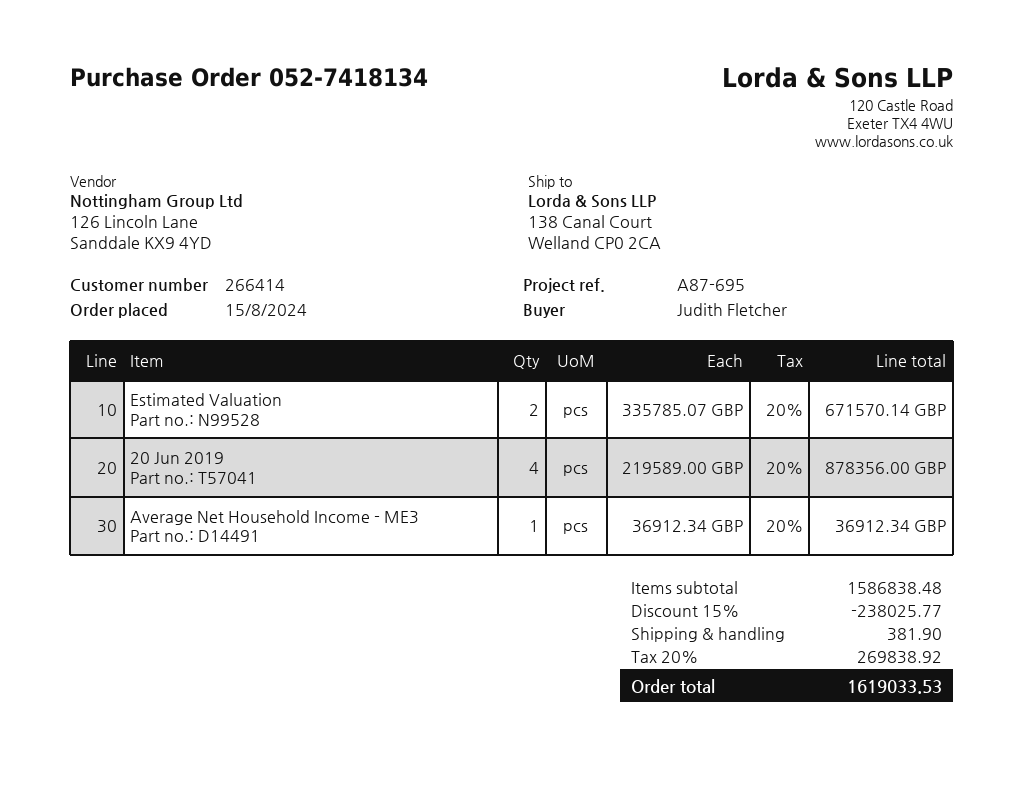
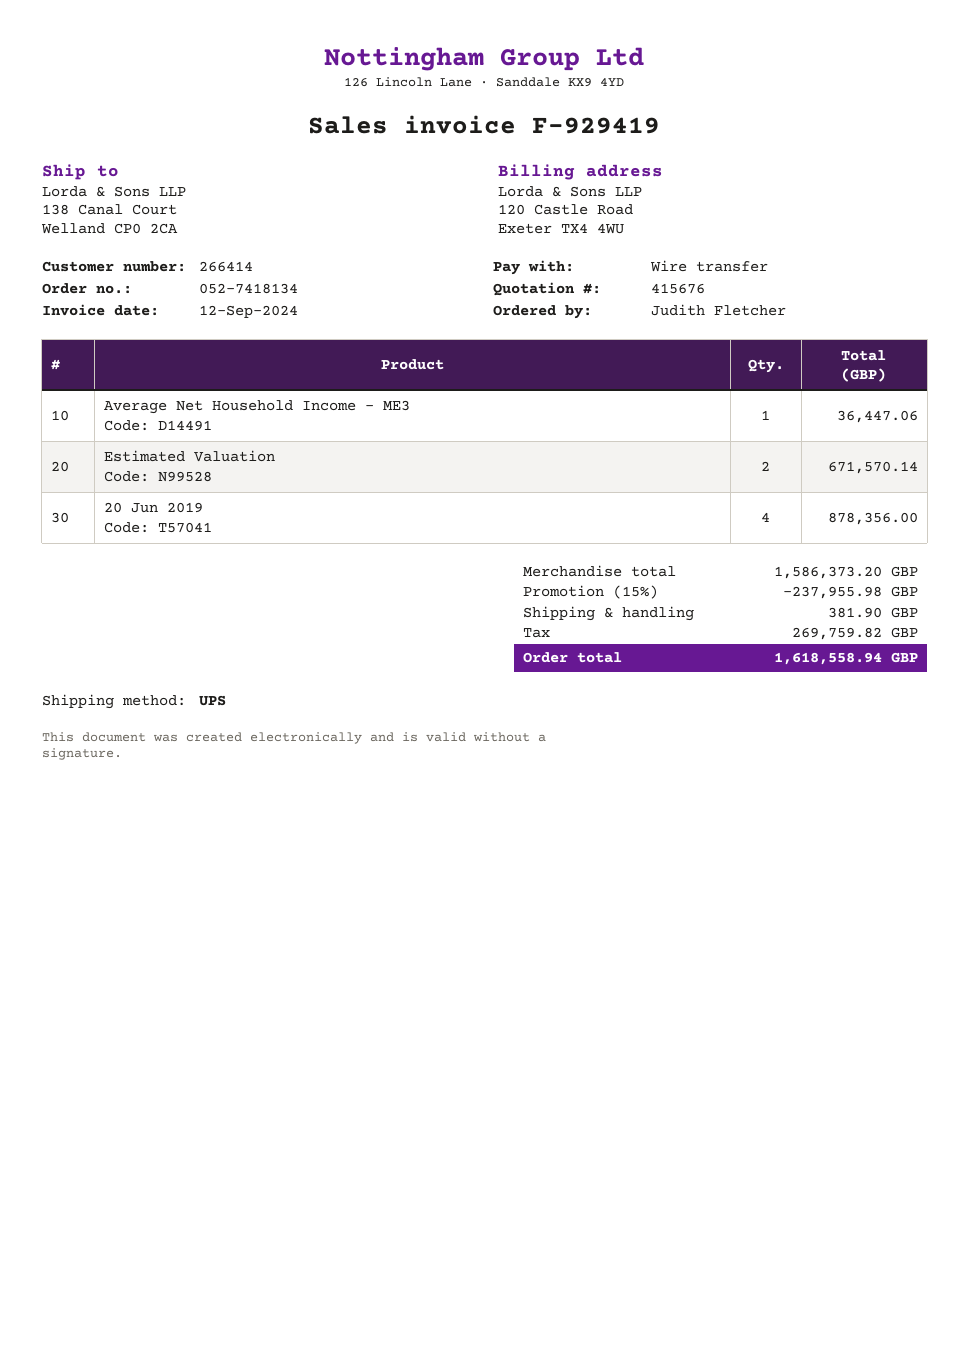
Average Net Household Income - ME3: 1 for 36912.34 -> 1 for 36447.06
subtotal: 1586838.48 -> 1586373.20
discount: 15% = 238025.77 -> 15% = 237955.98
tax: 269838.92 -> 269759.82
total: 1619033.53 -> 1618558.94

